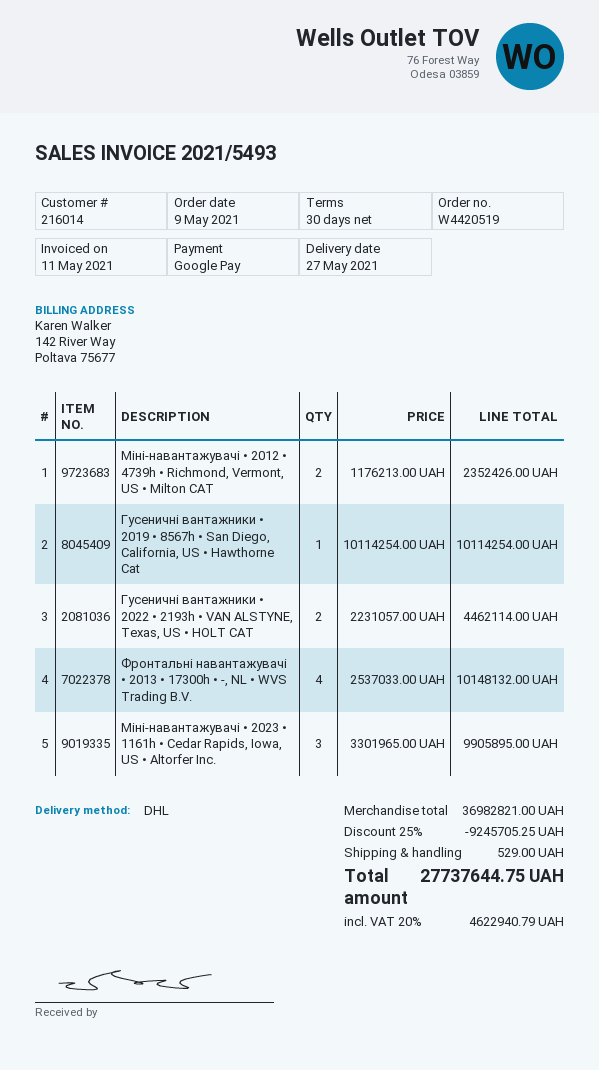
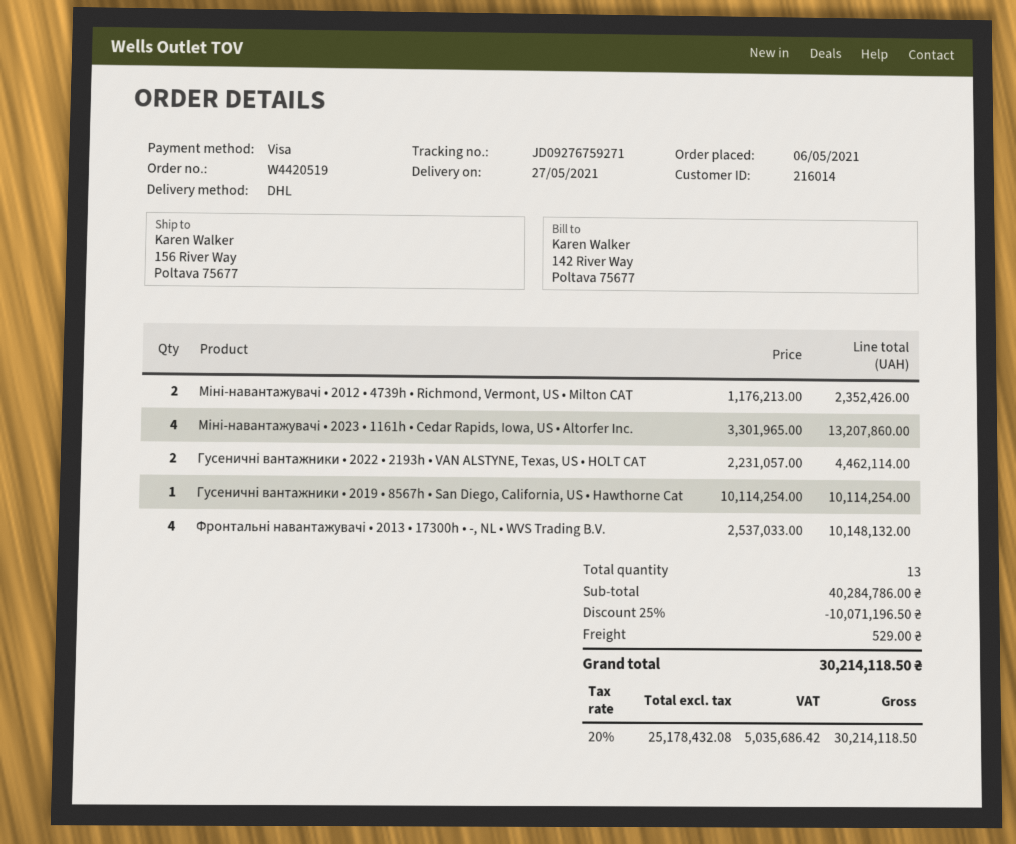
order date: 2021-05-09 -> 2021-05-06
payment method: Google Pay -> Visa
Міні-навантажувачі • 2023 • 1161h • Cedar Rapids, Iowa, US • Altorfer Inc.: 3 x 3301965.00 = 9905895.00 -> 4 x 3301965.00 = 13207860.00
subtotal: 36982821.00 -> 40284786.00
discount: 25% = 9245705.25 -> 25% = 10071196.50
tax: 20% = 4622940.79 -> 20% = 5035686.42
total: 27737644.75 -> 30214118.50

